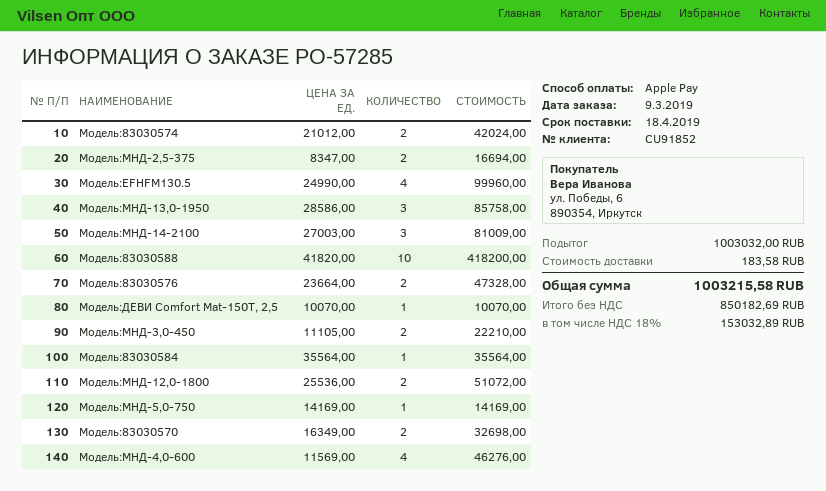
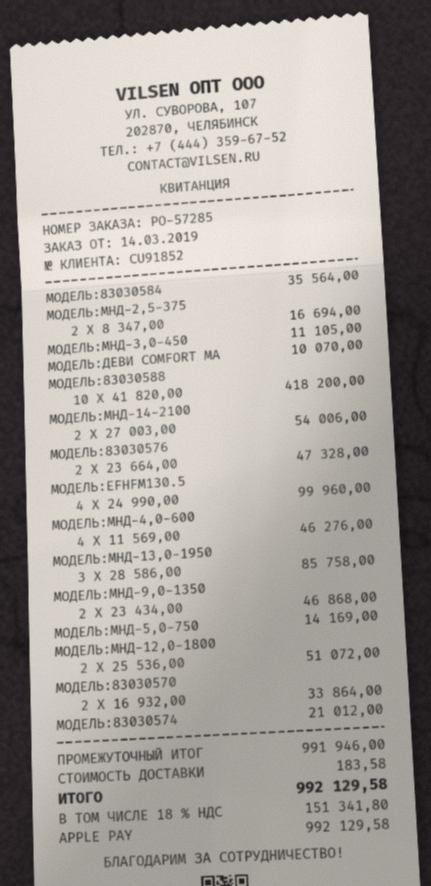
order date: 2019-03-09 -> 2019-03-14
Модель:83030574: 2 x 21012.00 = 42024.00 -> 1 x 21012.00 = 21012.00
Модель:МНД-14-2100: 3 x 27003.00 = 81009.00 -> 2 x 27003.00 = 54006.00
Модель:МНД-3,0-450: 2 x 11105.00 = 22210.00 -> 1 x 11105.00 = 11105.00
Модель:83030570: 2 x 16349.00 = 32698.00 -> 2 x 16932.00 = 33864.00
МОДЕЛЬ:МНД-9,0-1350: none -> 2 x 23434.00 = 46868.00
subtotal: 1003032.00 -> 991946.00
tax: 18% = 153032.89 -> 18% = 151341.80
total: 1003215.58 -> 992129.58

